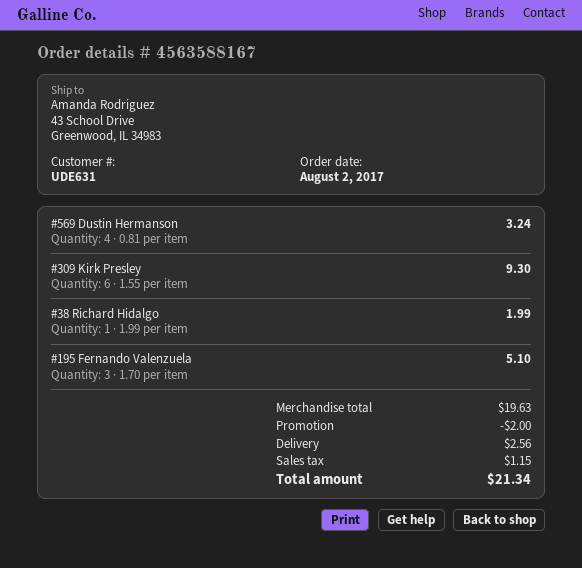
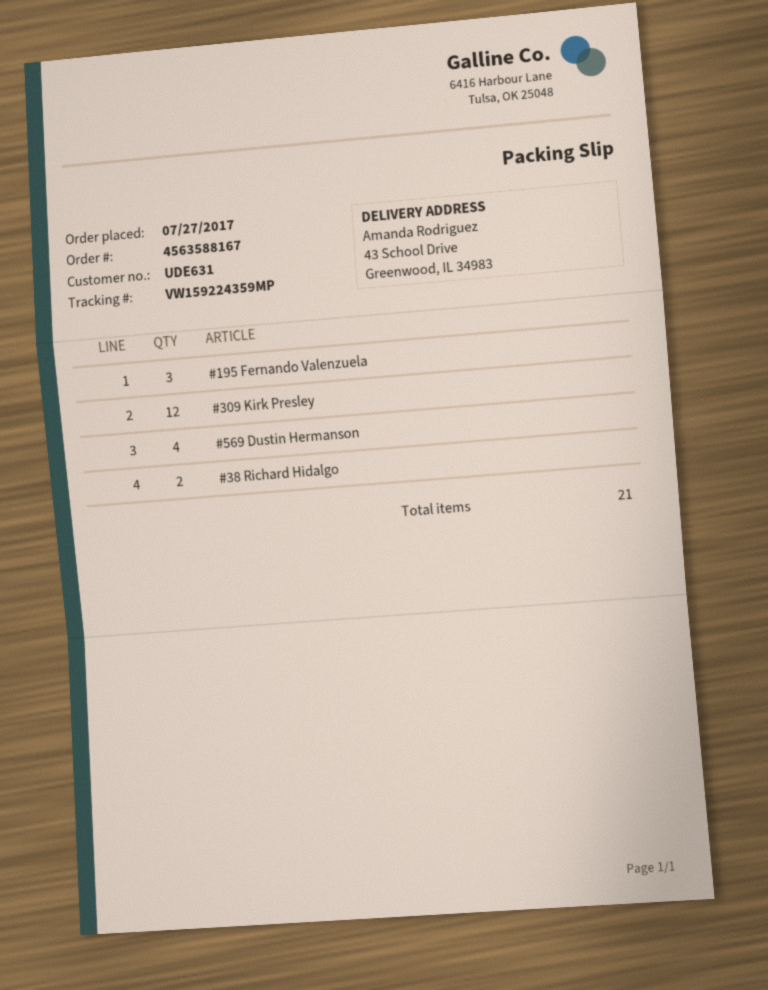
order date: 2017-08-02 -> 2017-07-27
#309 Kirk Presley: 6 -> 12
#38 Richard Hidalgo: 1 -> 2

